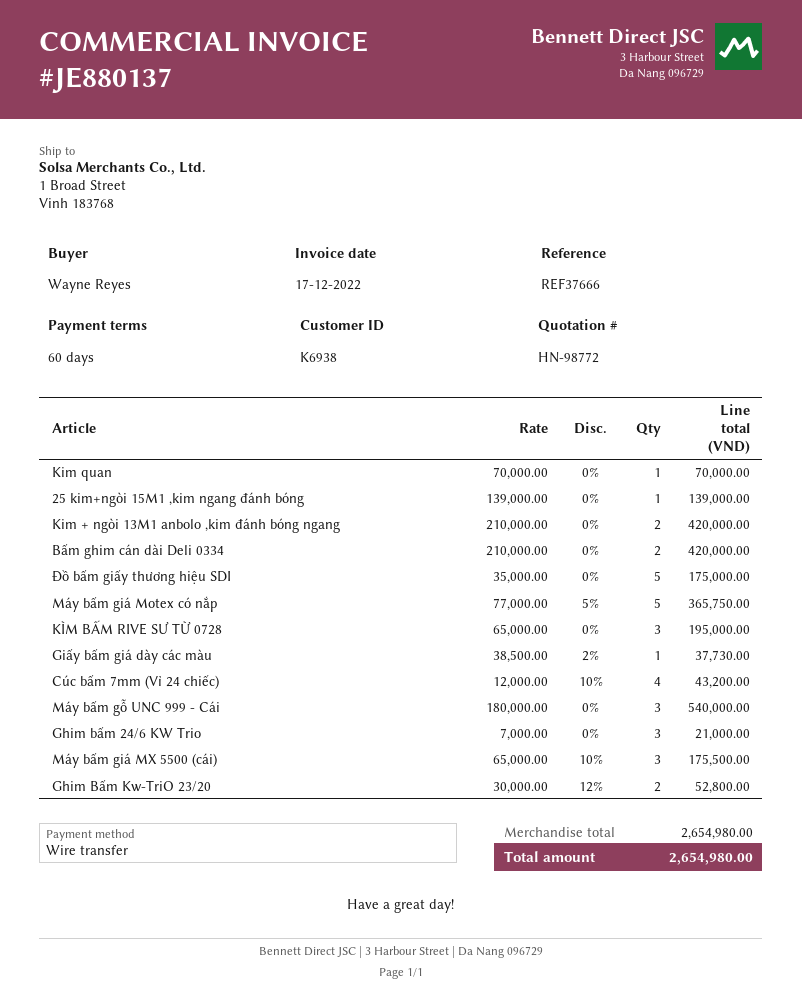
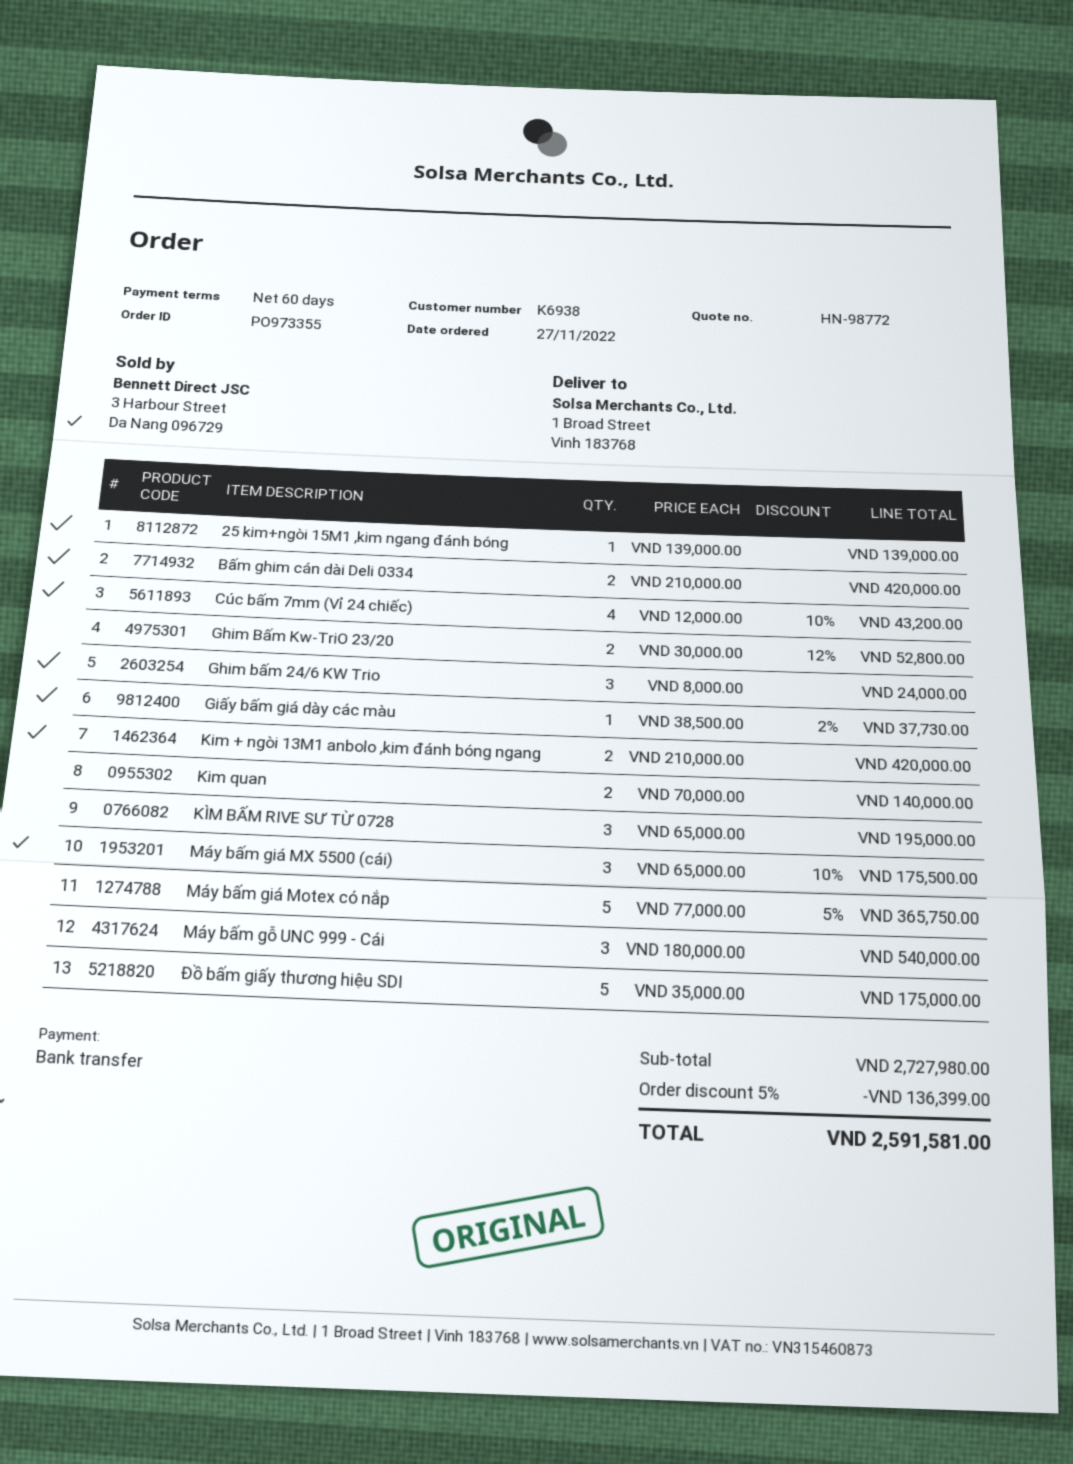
Kim quan: 1 x 70000.00 = 70000.00 -> 2 x 70000.00 = 140000.00
Ghim bấm 24/6 KW Trio: 3 x 7000.00 = 21000.00 -> 3 x 8000.00 = 24000.00
subtotal: 2654980.00 -> 2727980.00
discount: none -> 5% = 136399.00
total: 2654980.00 -> 2591581.00

